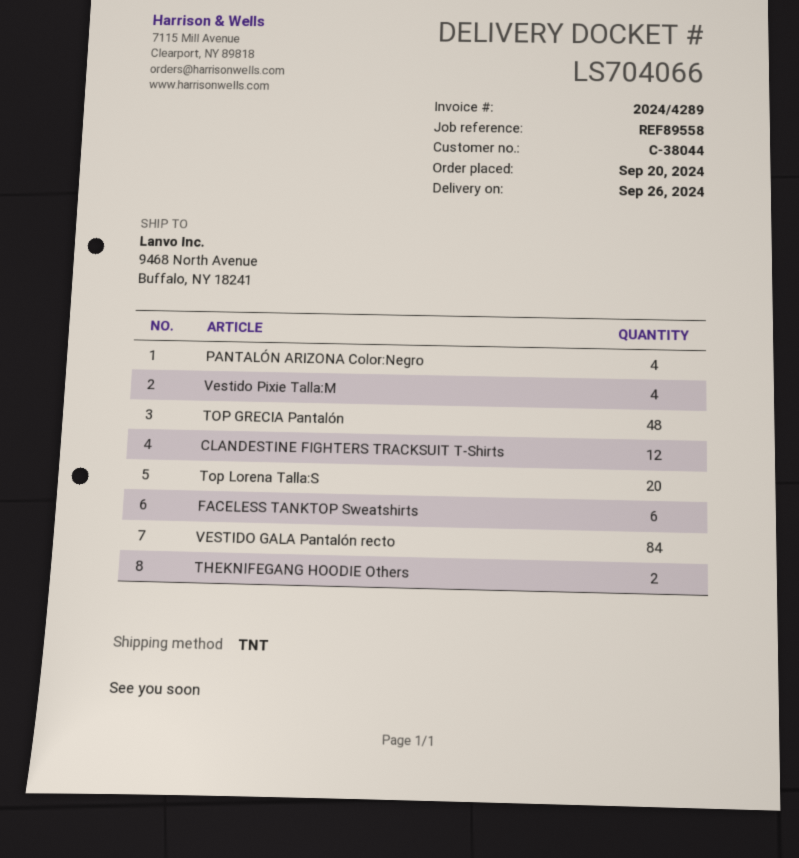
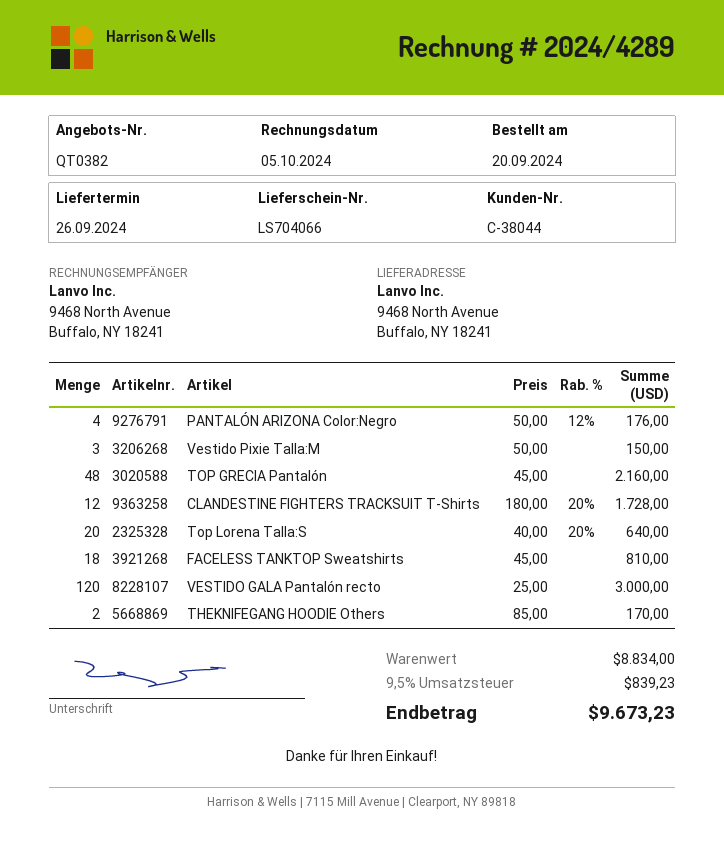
Vestido Pixie Talla:M: 4 -> 3
FACELESS TANKTOP Sweatshirts: 6 -> 18
VESTIDO GALA Pantalón recto: 84 -> 120

